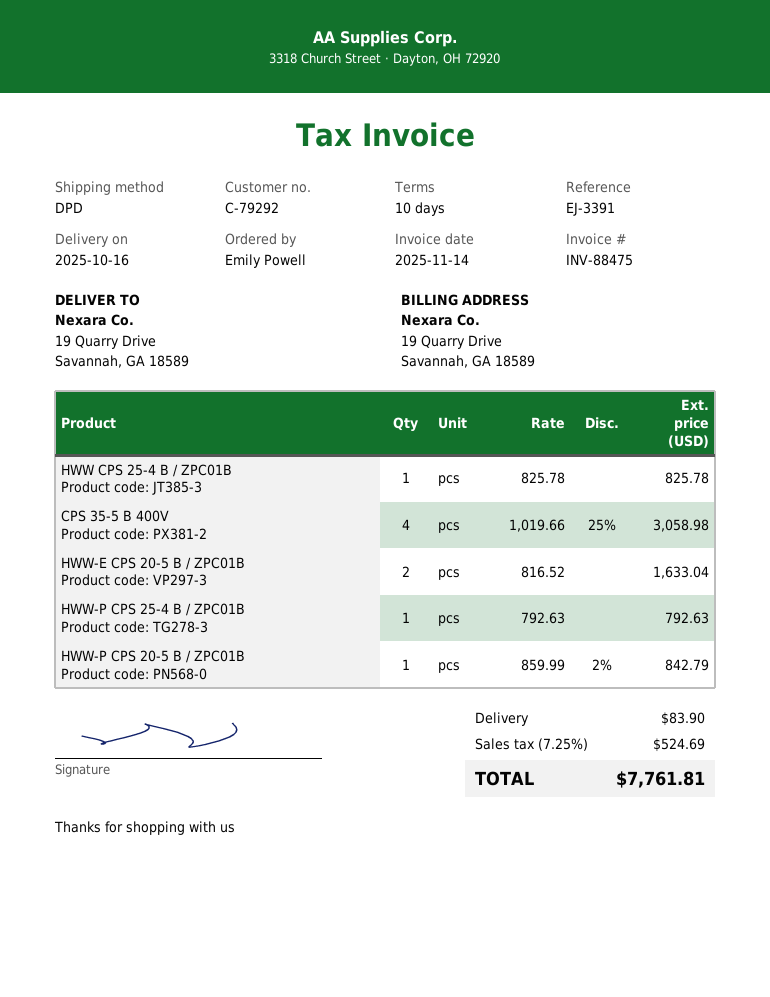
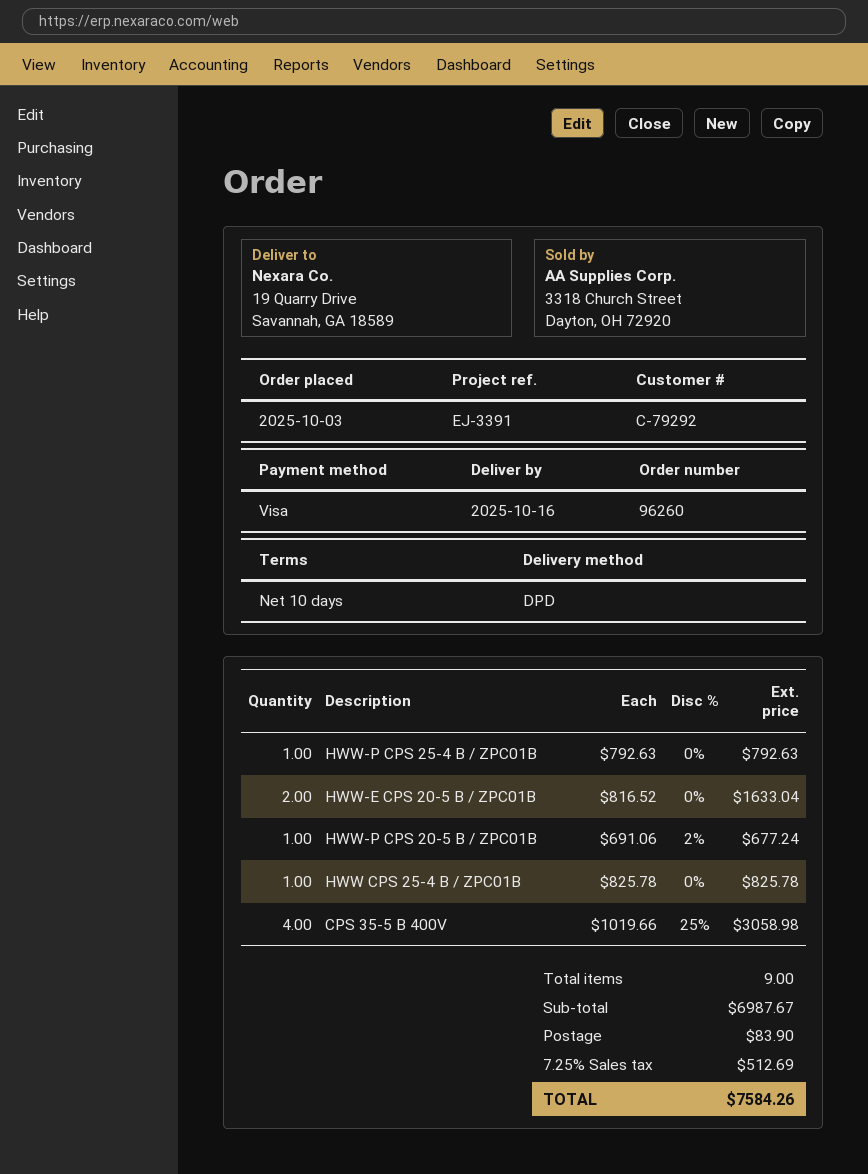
HWW-P CPS 20-5 B / ZPC01B: 1 x 859.99 - 2% = 842.79 -> 1 x 691.06 - 2% = 677.24
tax: 7.25% = 524.69 -> 7.25% = 512.69
total: 7761.81 -> 7584.26

